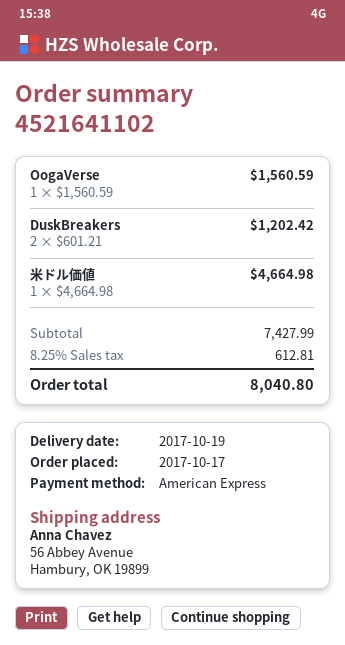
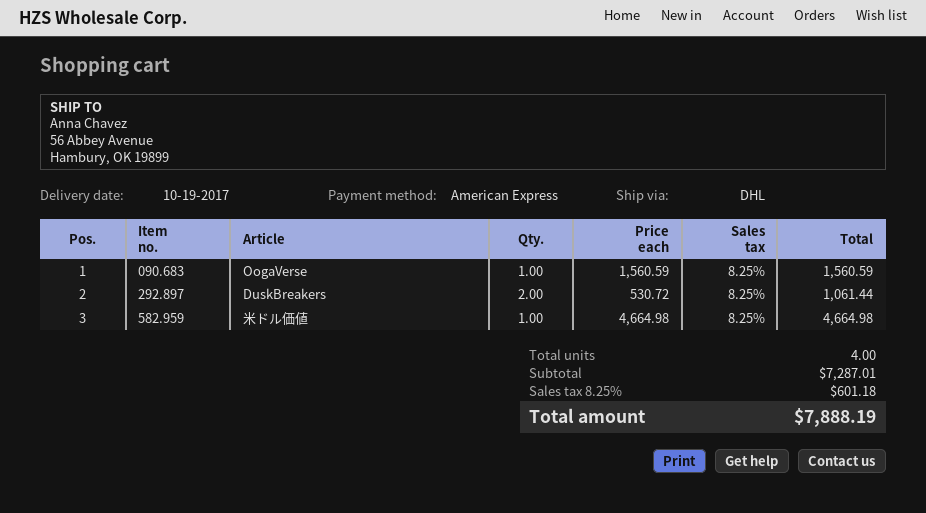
DuskBreakers: 2 x 601.21 = 1202.42 -> 2 x 530.72 = 1061.44
subtotal: 7427.99 -> 7287.01
tax: 8.25% = 612.81 -> 8.25% = 601.18
total: 8040.80 -> 7888.19

